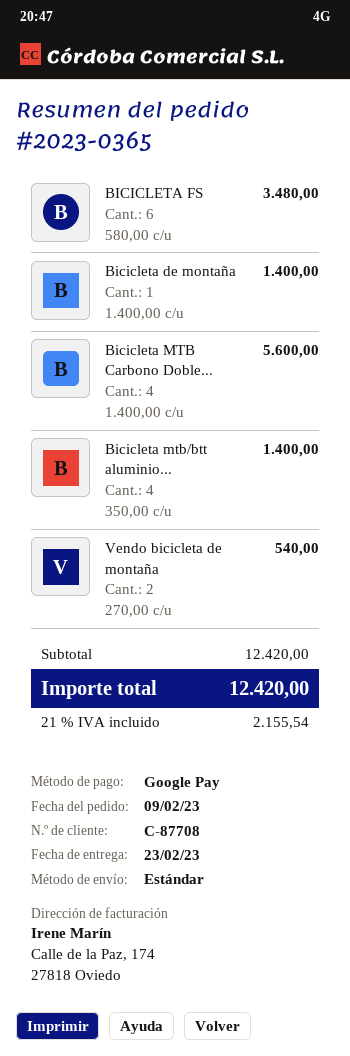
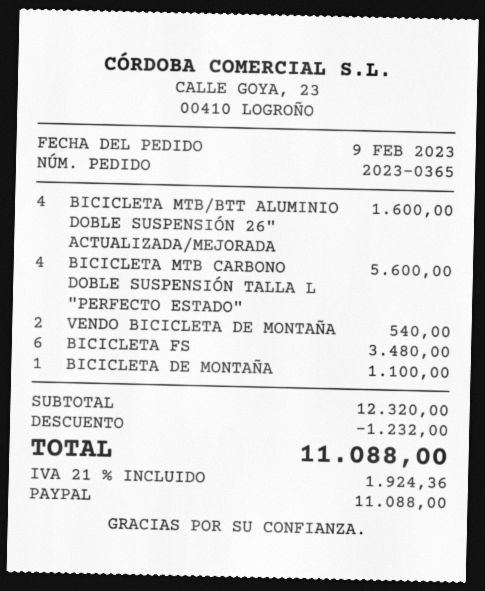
payment method: Google Pay -> PayPal
Bicicleta de montaña: 1 for 1400.00 -> 1 for 1100.00
Bicicleta mtb/btt aluminio...: 4 for 1400.00 -> 4 for 1600.00
subtotal: 12420.00 -> 12320.00
discount: none -> 1232.00
tax: 21% = 2155.54 -> 21% = 1924.36
total: 12420.00 -> 11088.00

